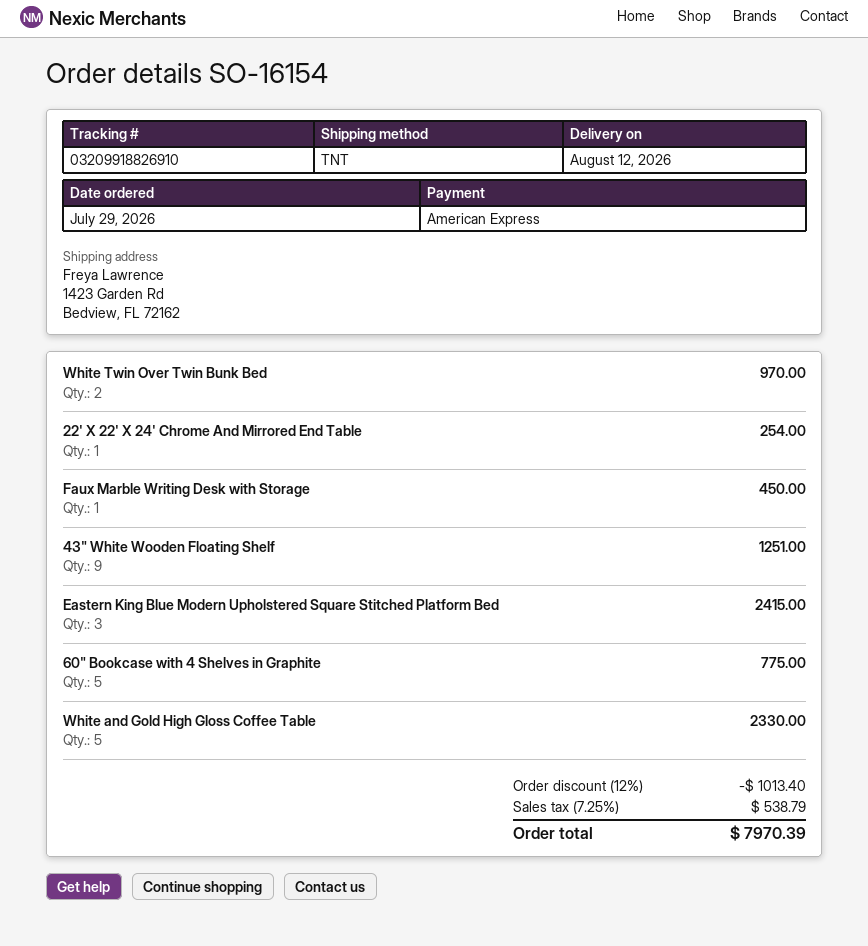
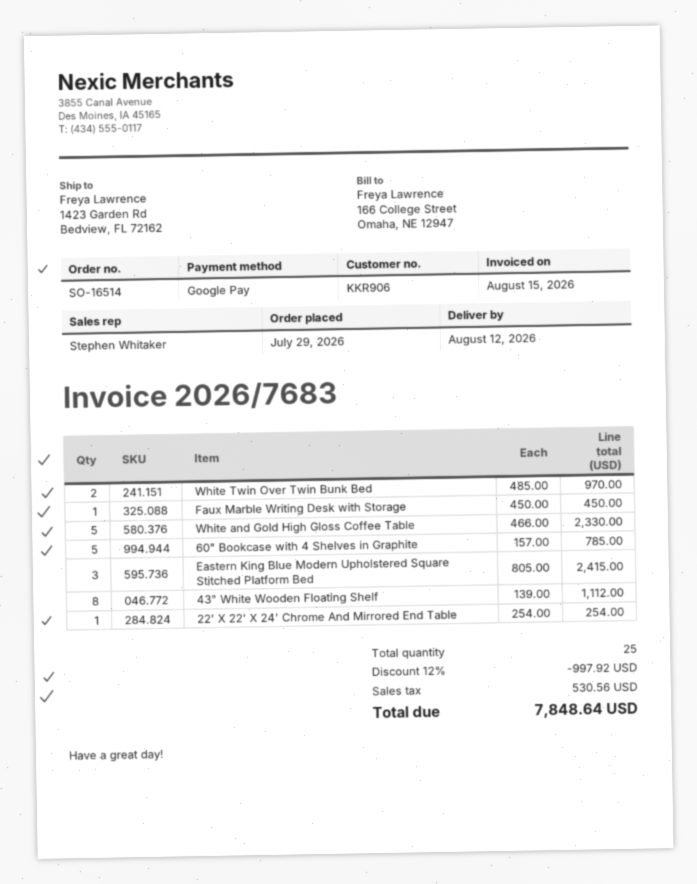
order number: SO-16154 -> SO-16514
payment method: American Express -> Google Pay
43" White Wooden Floating Shelf: 9 for 1251.00 -> 8 for 1112.00
60" Bookcase with 4 Shelves in Graphite: 5 for 775.00 -> 5 for 785.00
discount: 12% = 1013.40 -> 12% = 997.92
tax: 538.79 -> 530.56
total: 7970.39 -> 7848.64

